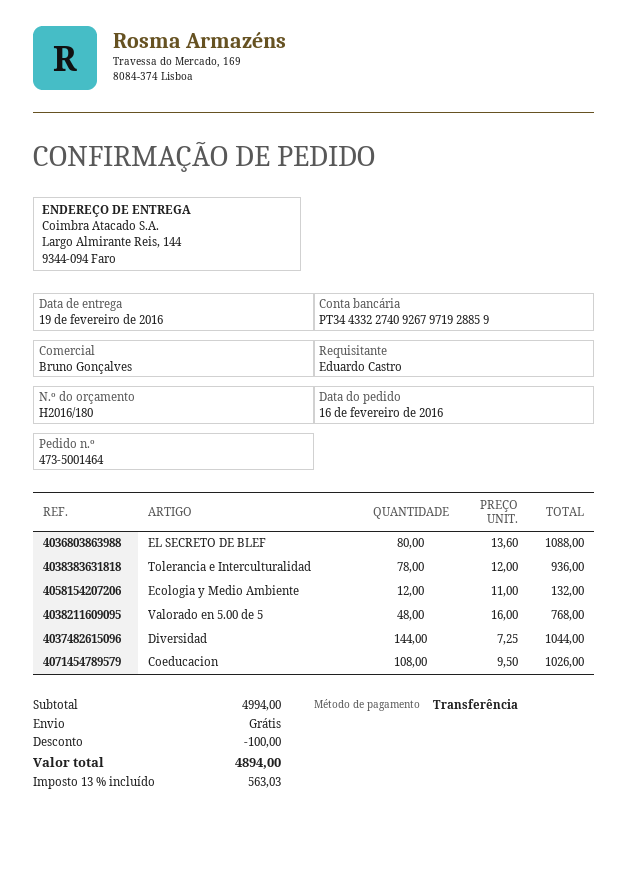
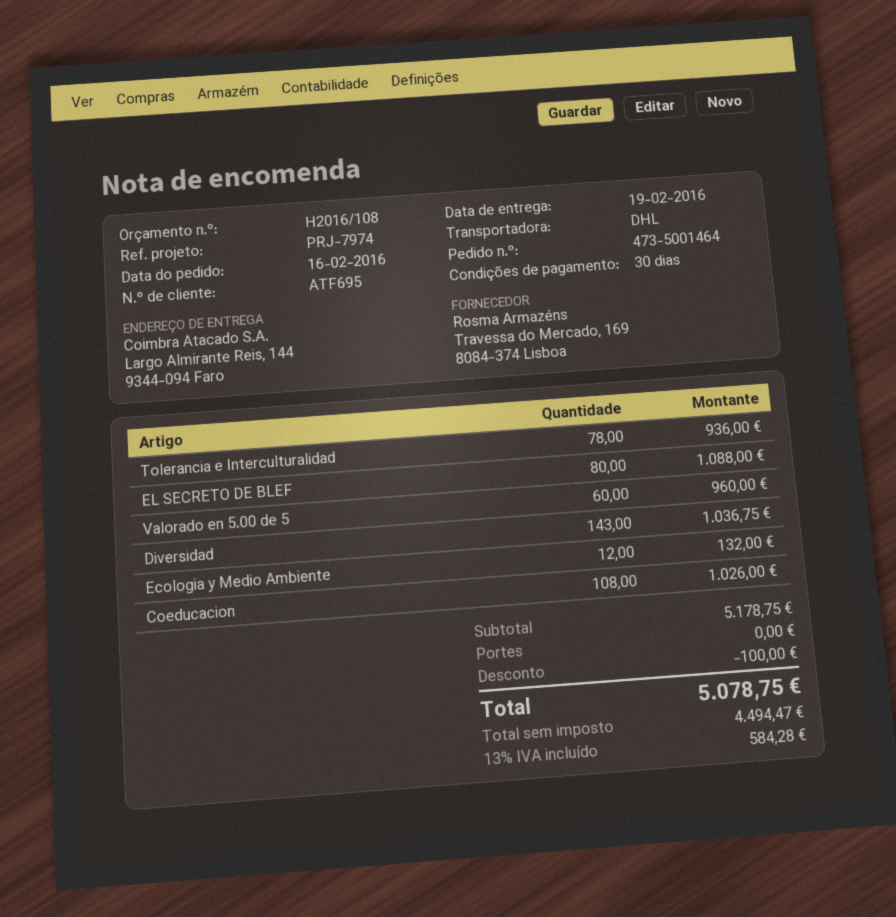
quote number: H2016/180 -> H2016/108
Valorado en 5.00 de 5: 48 for 768.00 -> 60 for 960.00
Diversidad: 144 for 1044.00 -> 143 for 1036.75
subtotal: 4994.00 -> 5178.75
tax: 13% = 563.03 -> 13% = 584.28
total: 4894.00 -> 5078.75

